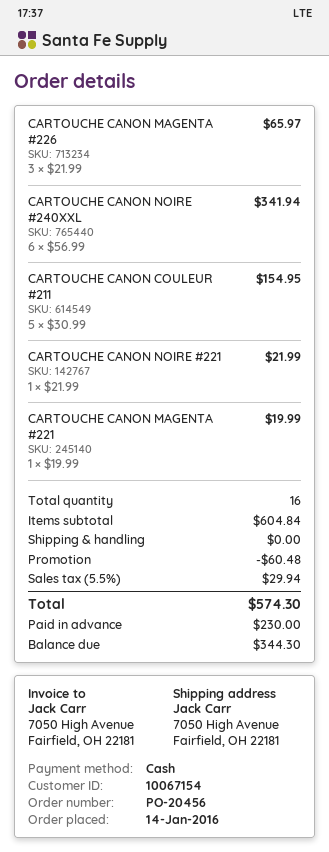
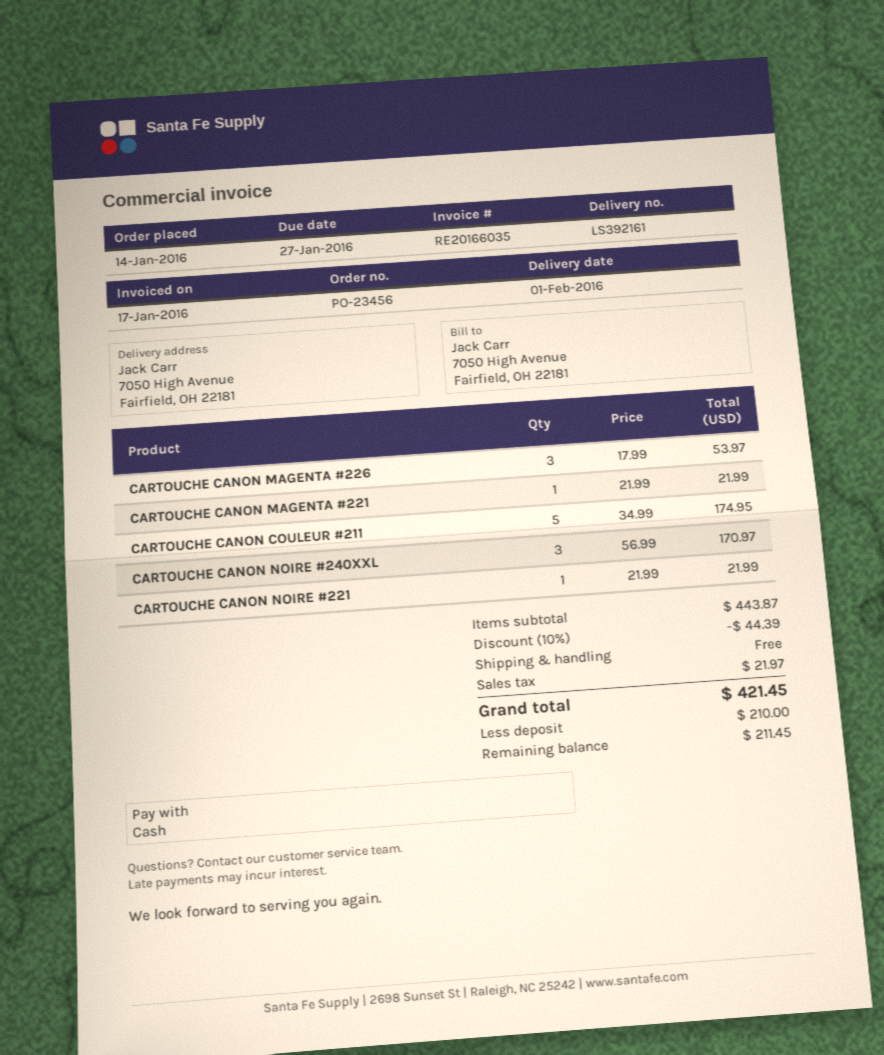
order number: PO-20456 -> PO-23456
CARTOUCHE CANON MAGENTA #226: 3 x 21.99 = 65.97 -> 3 x 17.99 = 53.97
CARTOUCHE CANON NOIRE #240XXL: 6 x 56.99 = 341.94 -> 3 x 56.99 = 170.97
CARTOUCHE CANON COULEUR #211: 5 x 30.99 = 154.95 -> 5 x 34.99 = 174.95
CARTOUCHE CANON MAGENTA #221: 1 x 19.99 = 19.99 -> 1 x 21.99 = 21.99
subtotal: 604.84 -> 443.87
discount: 60.48 -> 44.39
tax: 29.94 -> 21.97
total: 574.30 -> 421.45
deposit: 230.00 -> 210.00
balance: 344.30 -> 211.45

